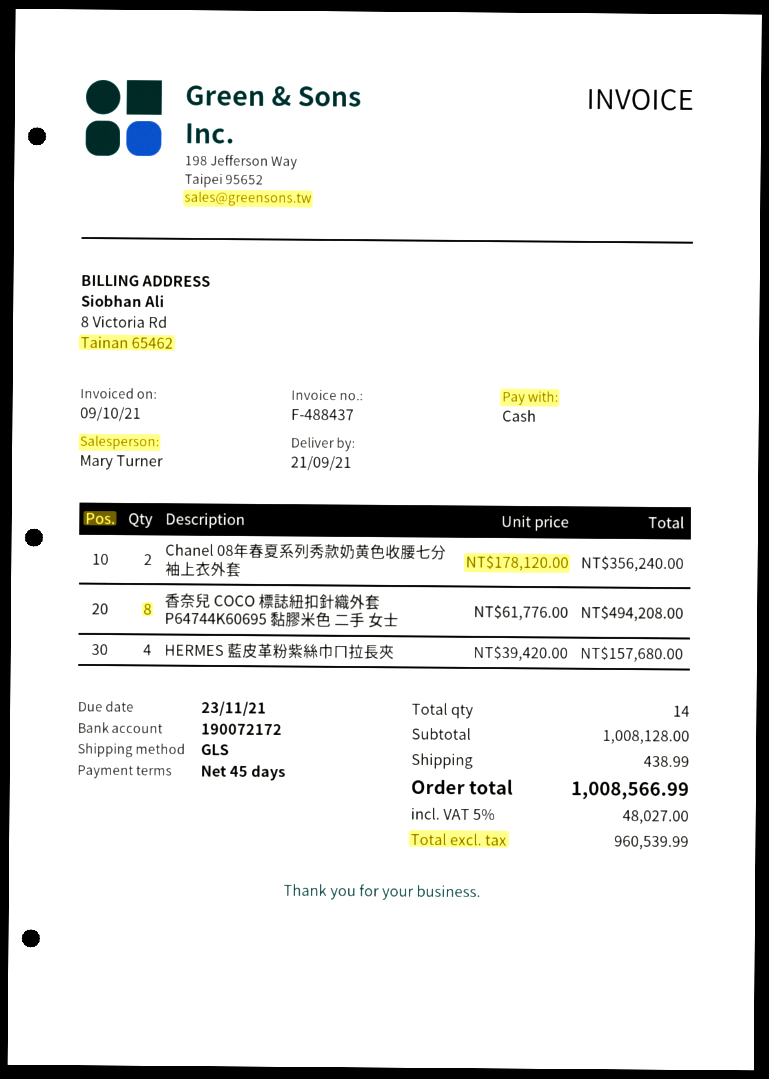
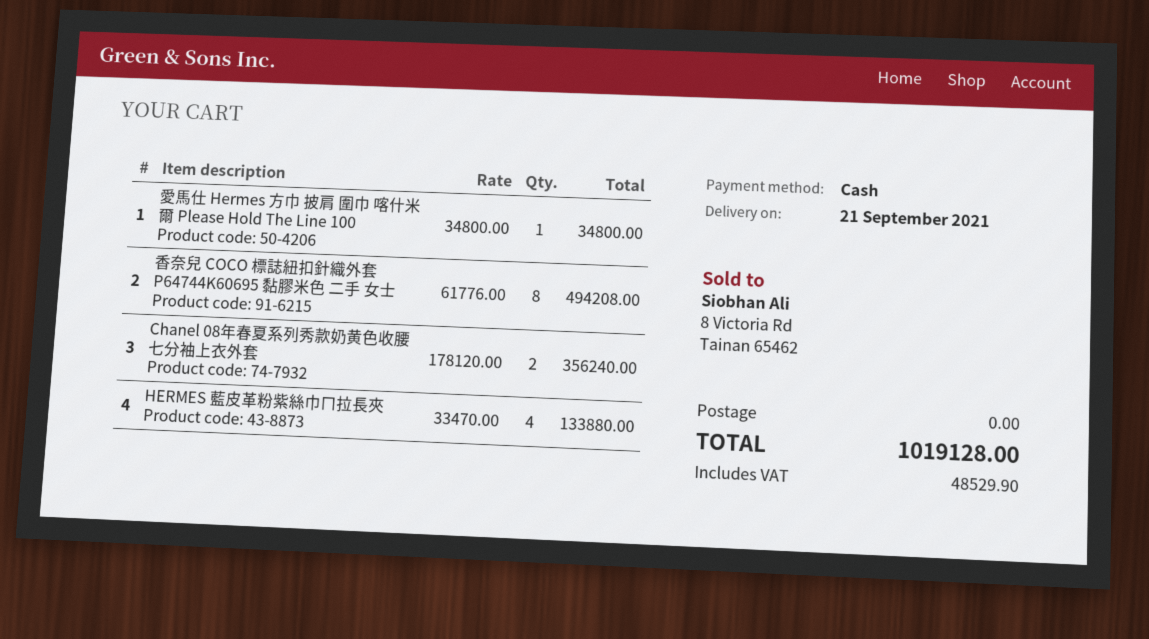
HERMES 藍皮革粉紫絲巾ㄇ拉長夾: 4 x 39420.00 = 157680.00 -> 4 x 33470.00 = 133880.00
愛馬仕 Hermes 方巾 披肩 圍巾 喀什米爾 Please Hold The Line 100: none -> 1 x 34800.00 = 34800.00
shipping: 438.99 -> 0.00
tax: 48027.00 -> 48529.90
total: 1008566.99 -> 1019128.00

